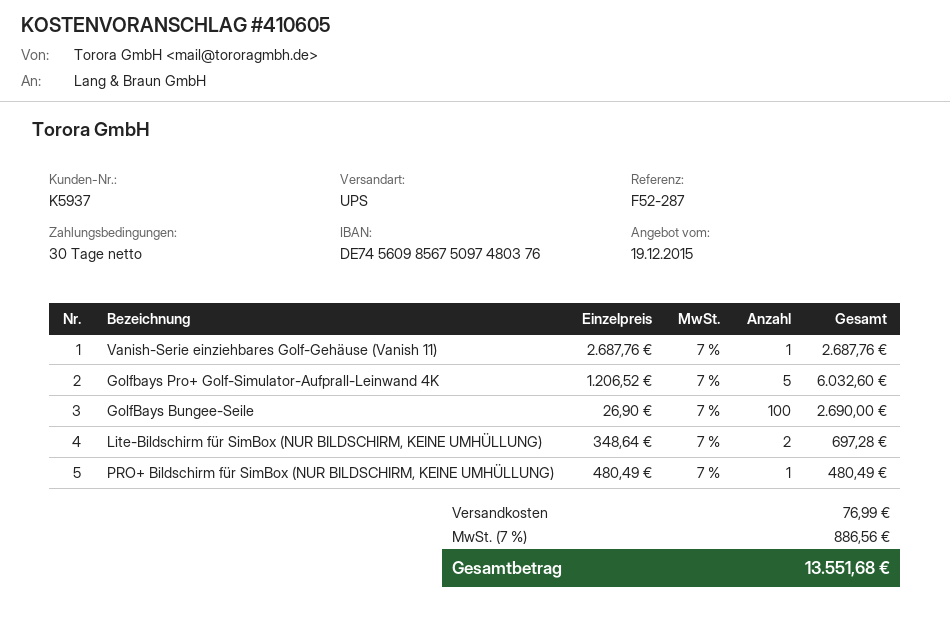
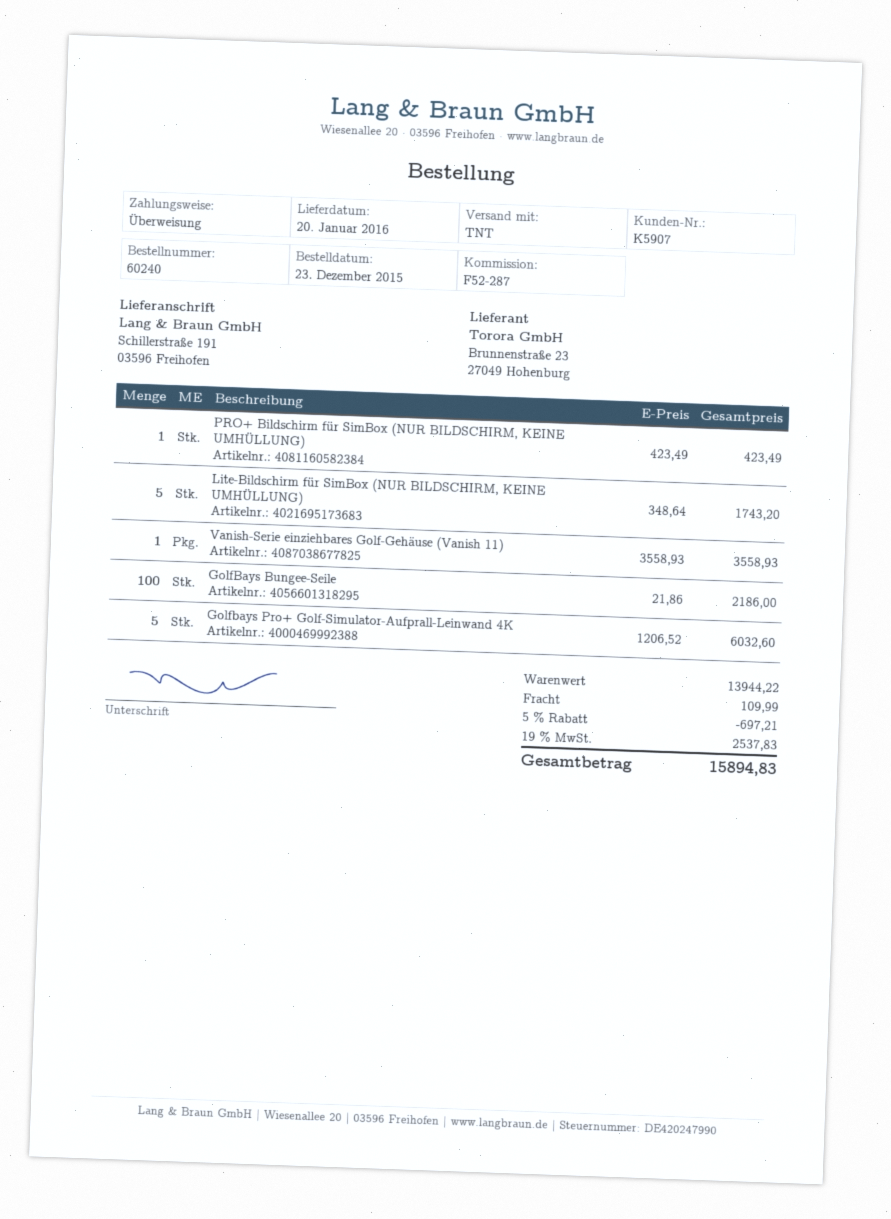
customer number: K5937 -> K5907
shipping method: UPS -> TNT
Vanish-Serie einziehbares Golf-Gehäuse (Vanish 11): 1 x 2687.76 = 2687.76 -> 1 x 3558.93 = 3558.93
GolfBays Bungee-Seile: 100 x 26.90 = 2690.00 -> 100 x 21.86 = 2186.00
Lite-Bildschirm für SimBox (NUR BILDSCHIRM, KEINE UMHÜLLUNG): 2 x 348.64 = 697.28 -> 5 x 348.64 = 1743.20
PRO+ Bildschirm für SimBox (NUR BILDSCHIRM, KEINE UMHÜLLUNG): 1 x 480.49 = 480.49 -> 1 x 423.49 = 423.49
discount: none -> 5% = 697.21
shipping: 76.99 -> 109.99
tax: 7% = 886.56 -> 19% = 2537.83
total: 13551.68 -> 15894.83

